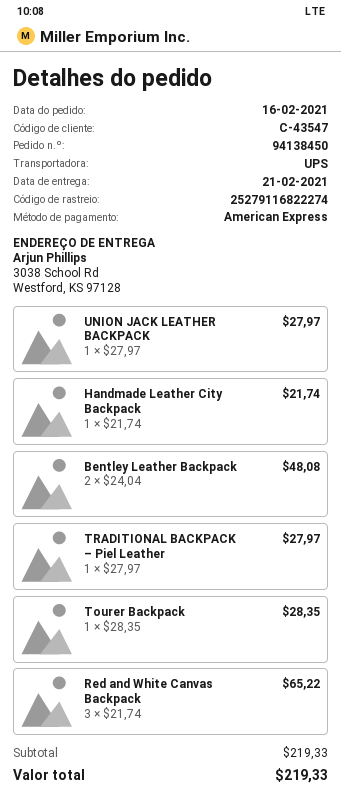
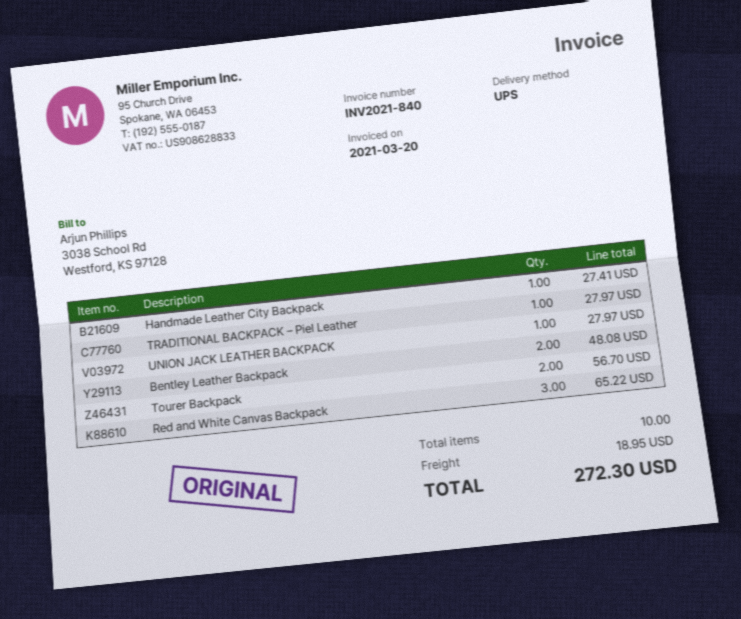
Handmade Leather City Backpack: 1 for 21.74 -> 1 for 27.41
Tourer Backpack: 1 for 28.35 -> 2 for 56.70
shipping: none -> 18.95
total: 219.33 -> 272.30

